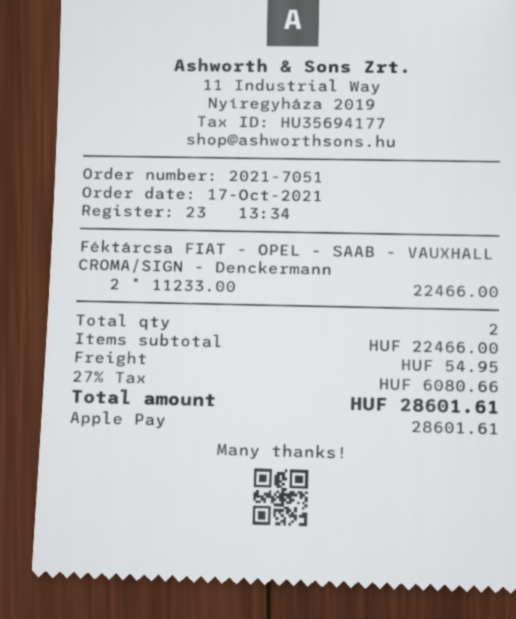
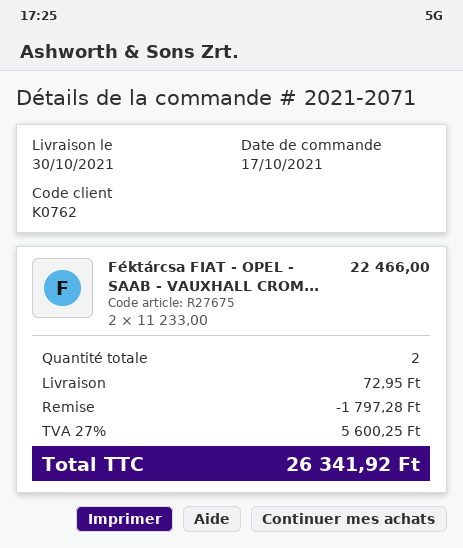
order number: 2021-7051 -> 2021-2071
discount: none -> 1797.28
shipping: 54.95 -> 72.95
tax: 27% = 6080.66 -> 27% = 5600.25
total: 28601.61 -> 26341.92

